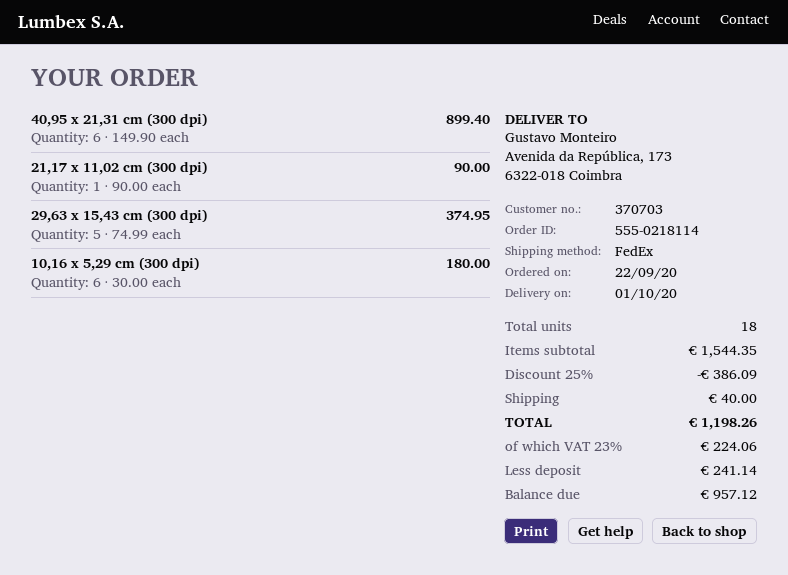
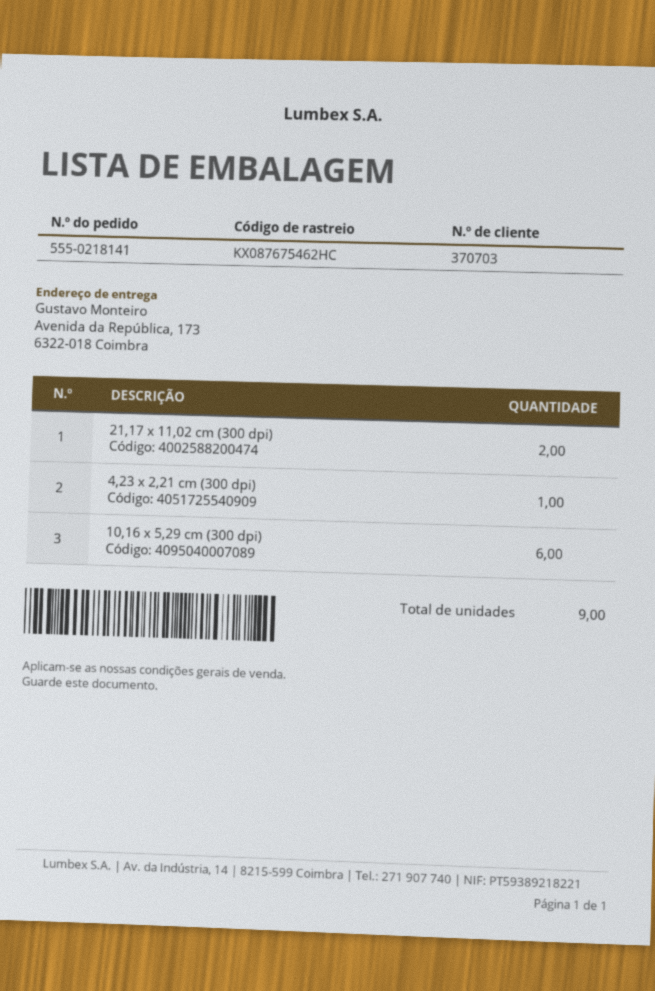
order number: 555-0218114 -> 555-0218141
40,95 x 21,31 cm (300 dpi): 6 -> none
21,17 x 11,02 cm (300 dpi): 1 -> 2
29,63 x 15,43 cm (300 dpi): 5 -> none
4,23 x 2,21 cm (300 dpi): none -> 1
total quantity: 18 -> 9

